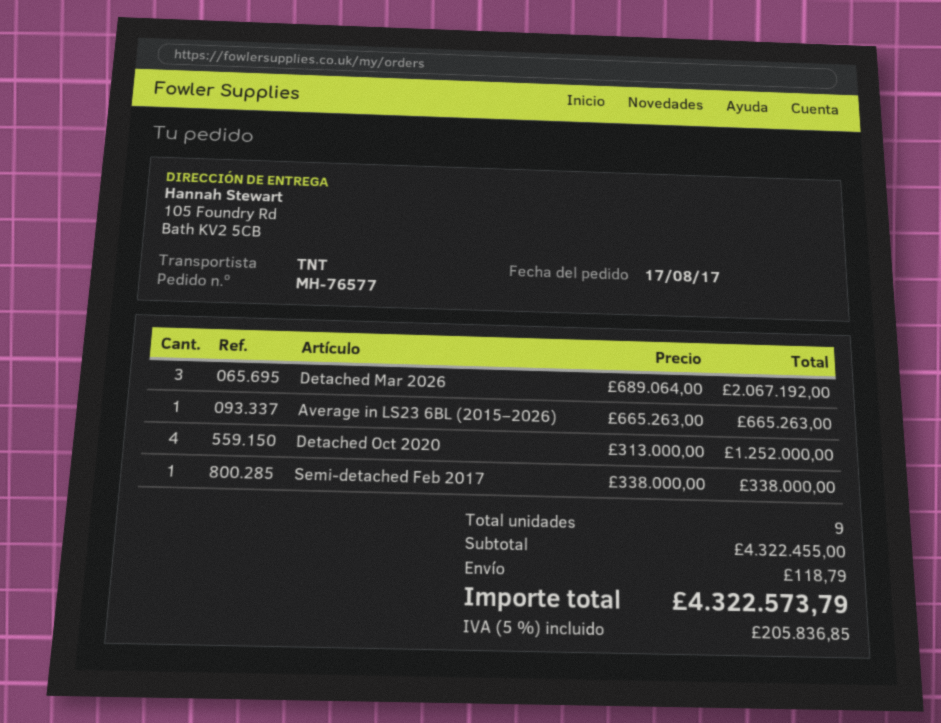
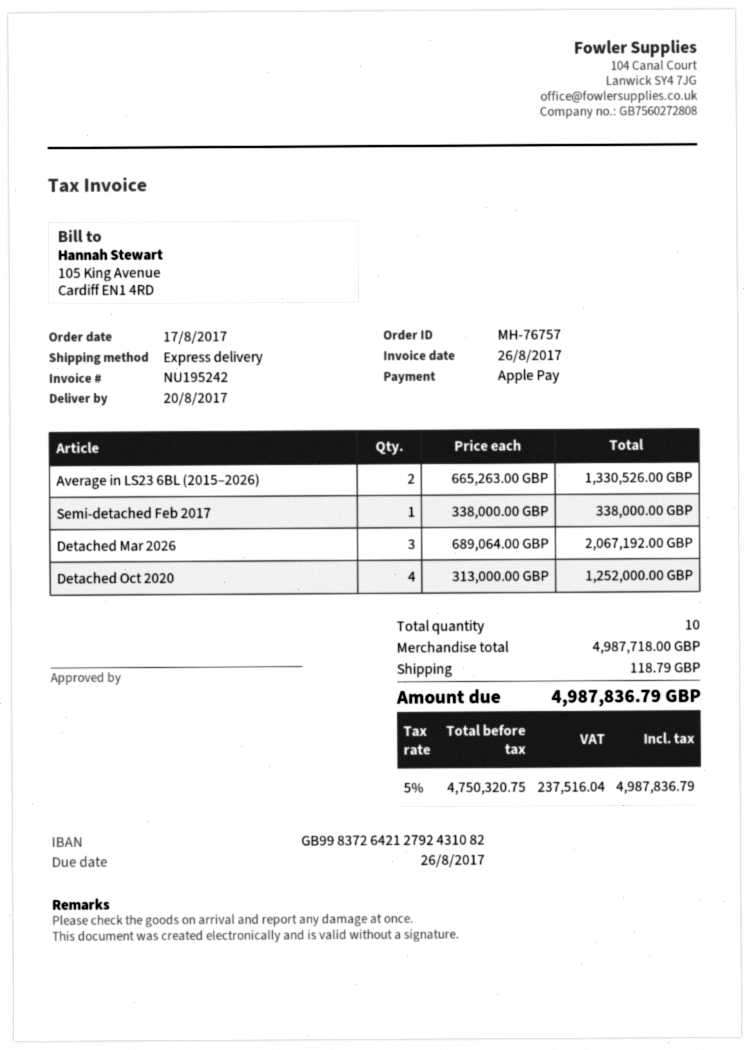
order number: MH-76577 -> MH-76757
shipping method: TNT -> express
Average in LS23 6BL (2015–2026): 1 x 665263.00 = 665263.00 -> 2 x 665263.00 = 1330526.00
total quantity: 9 -> 10
subtotal: 4322455.00 -> 4987718.00
tax: 5% = 205836.85 -> 5% = 237516.04
total: 4322573.79 -> 4987836.79

